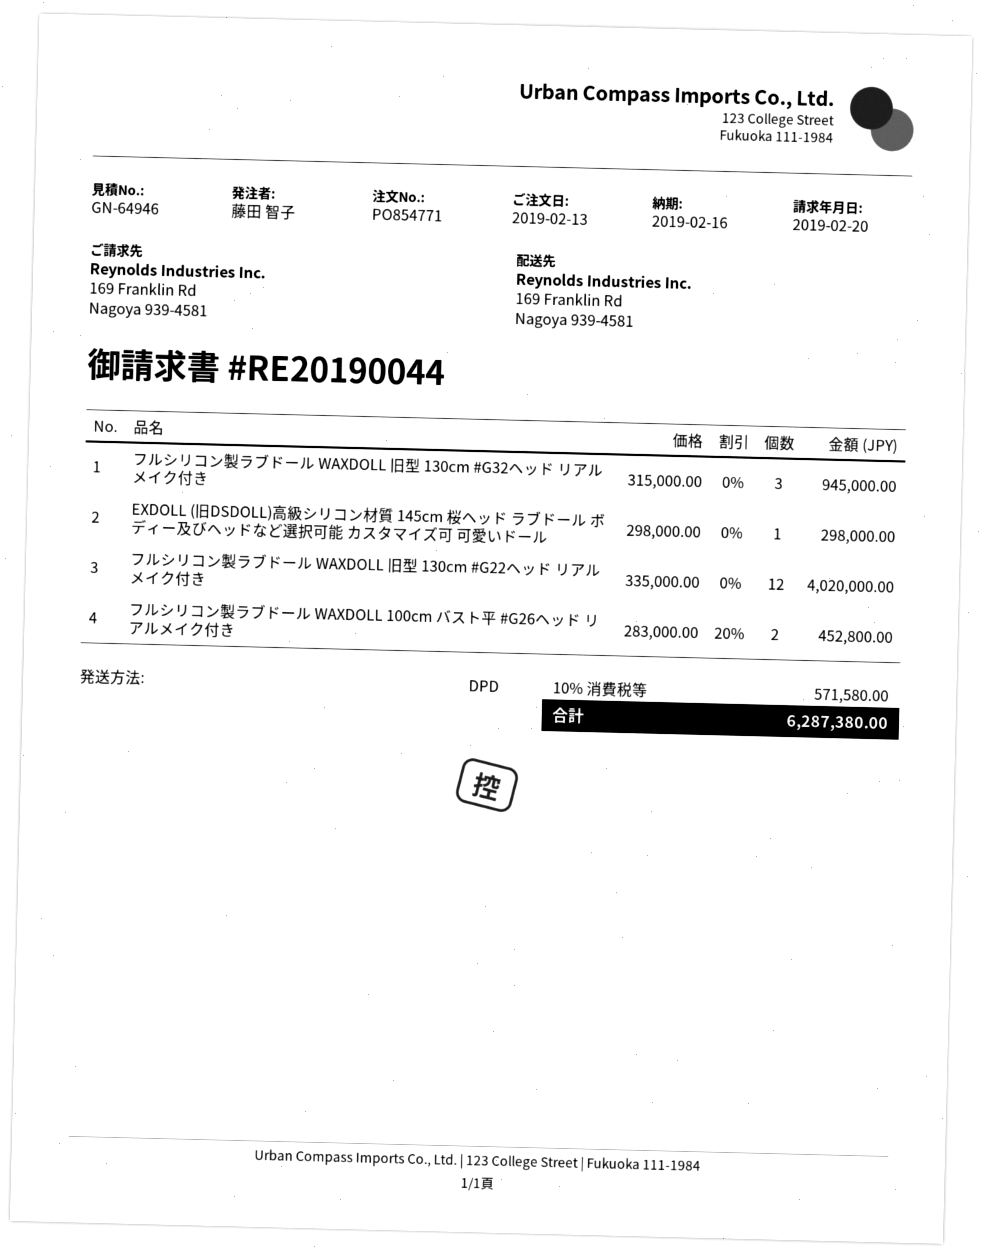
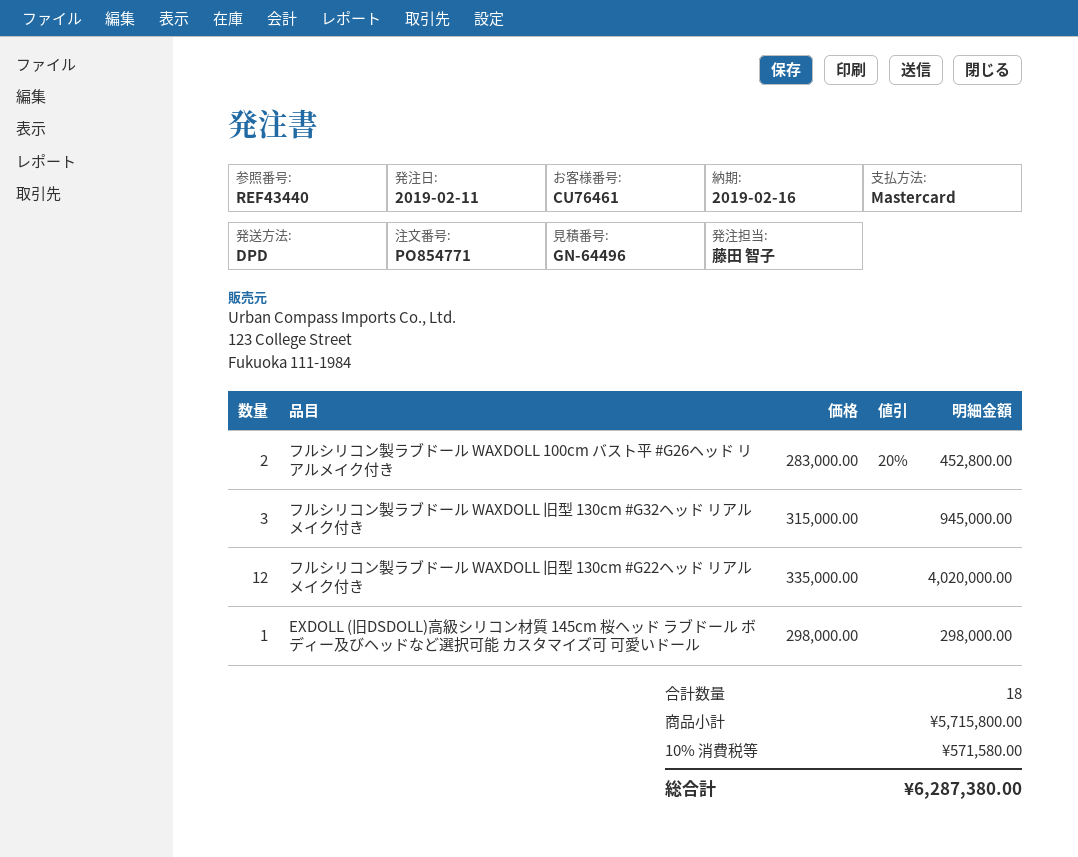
quote number: GN-64946 -> GN-64496
order date: 2019-02-13 -> 2019-02-11

